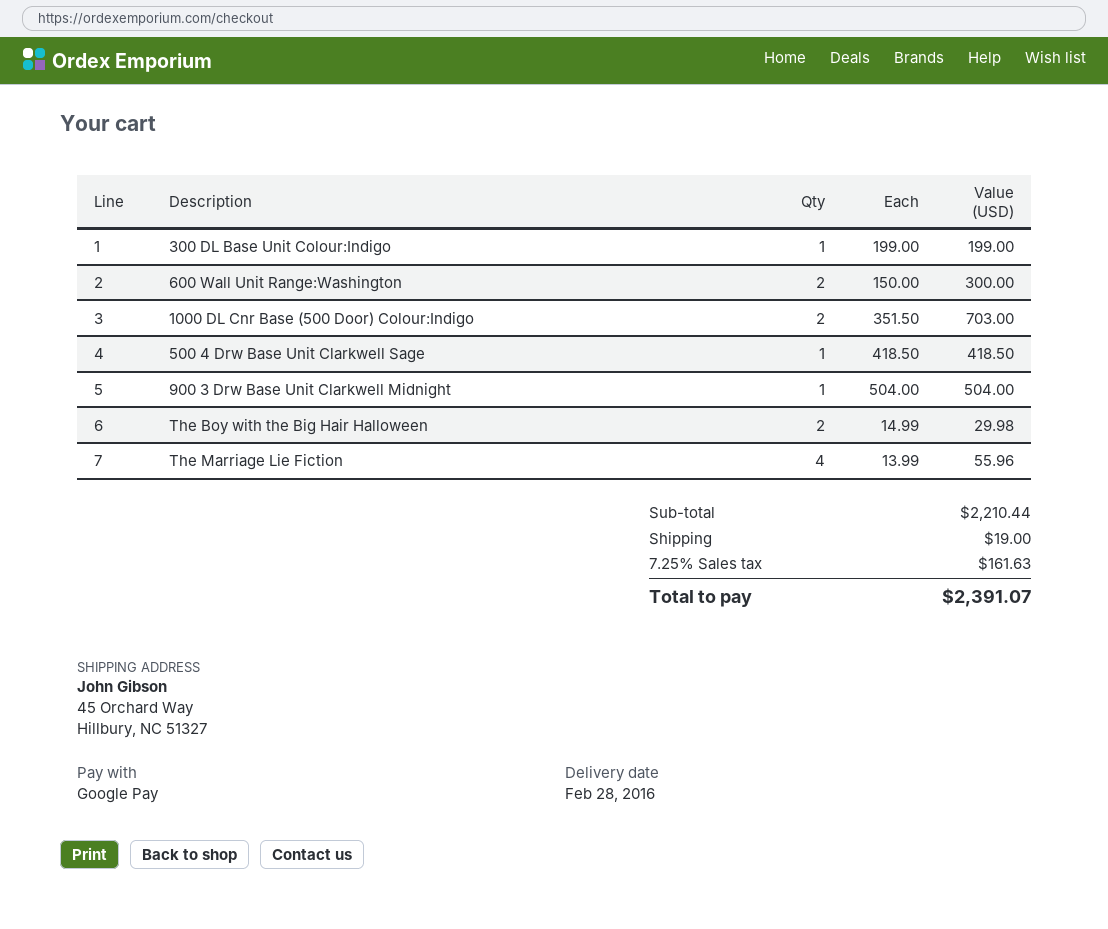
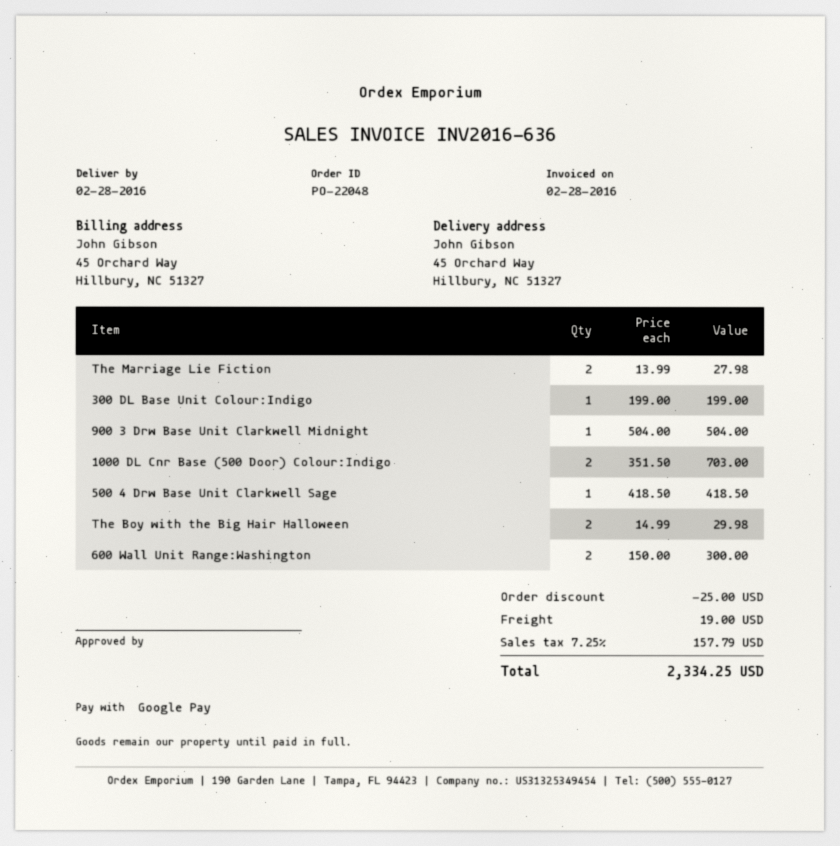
The Marriage Lie Fiction: 4 x 13.99 = 55.96 -> 2 x 13.99 = 27.98
discount: none -> 25.00
tax: 7.25% = 161.63 -> 7.25% = 157.79
total: 2391.07 -> 2334.25

